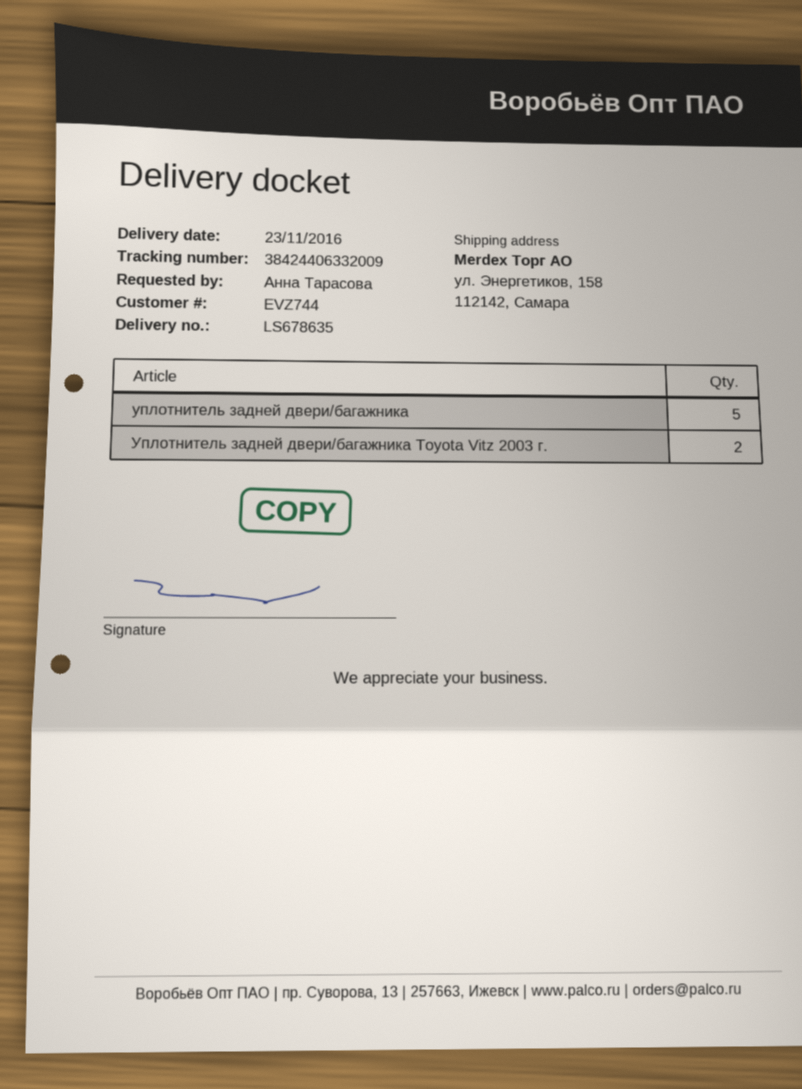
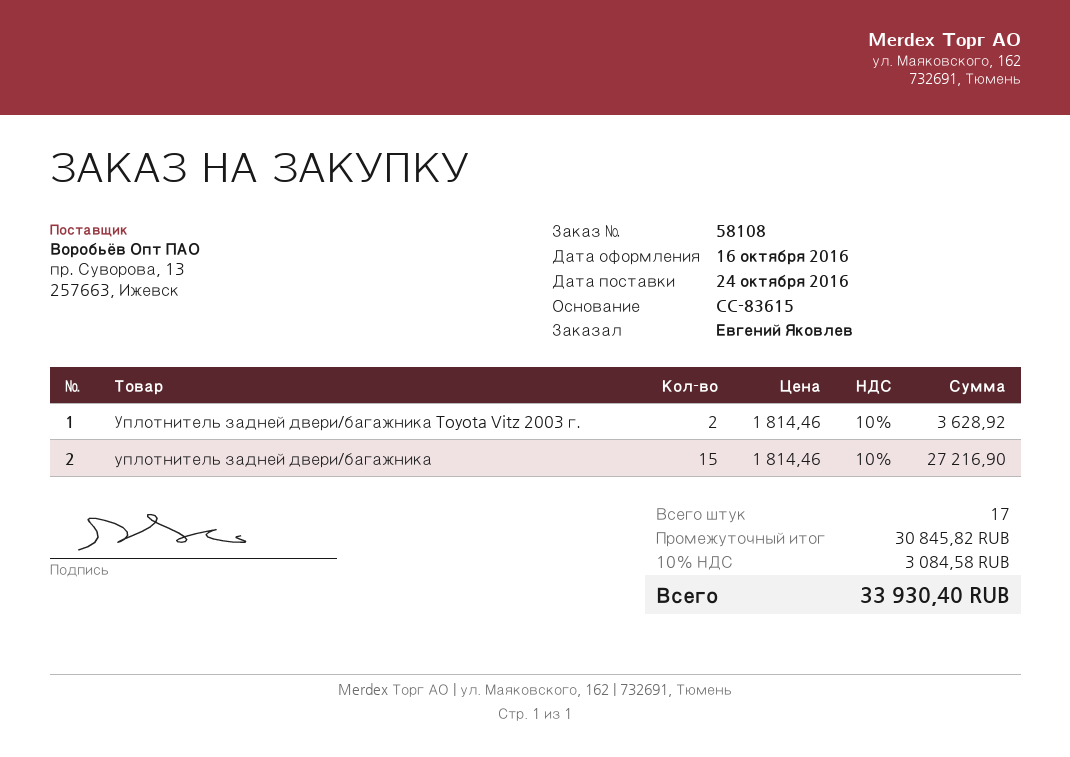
delivery date: 2016-11-23 -> 2016-10-24
ordered by: Анна Тарасова -> Евгений Яковлев
уплотнитель задней двери/багажника: 5 -> 15

